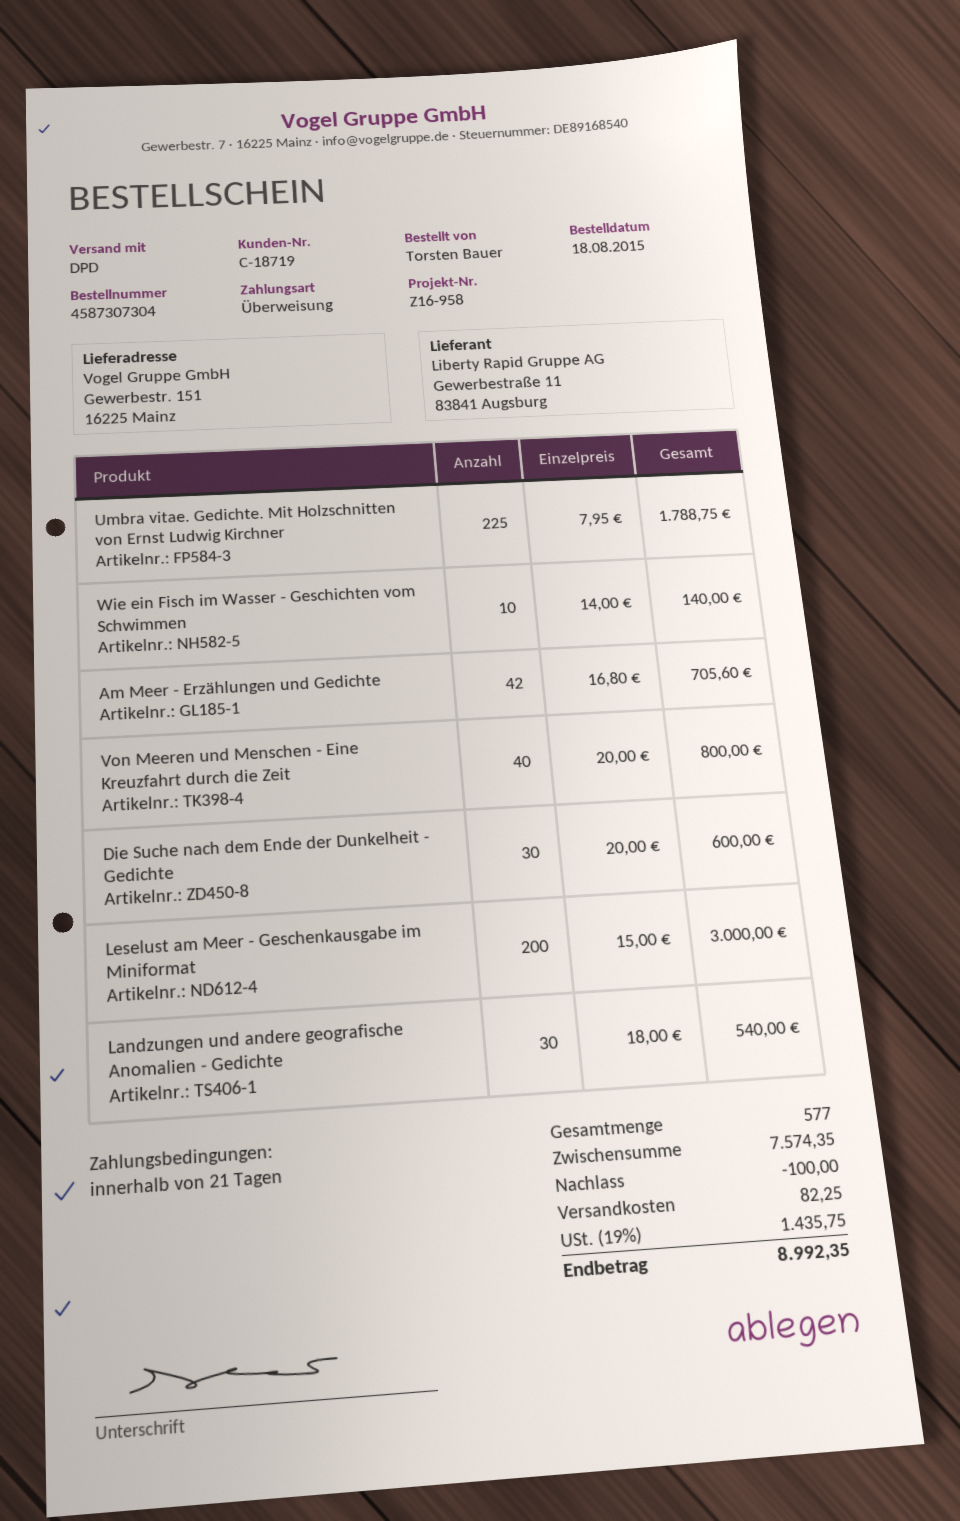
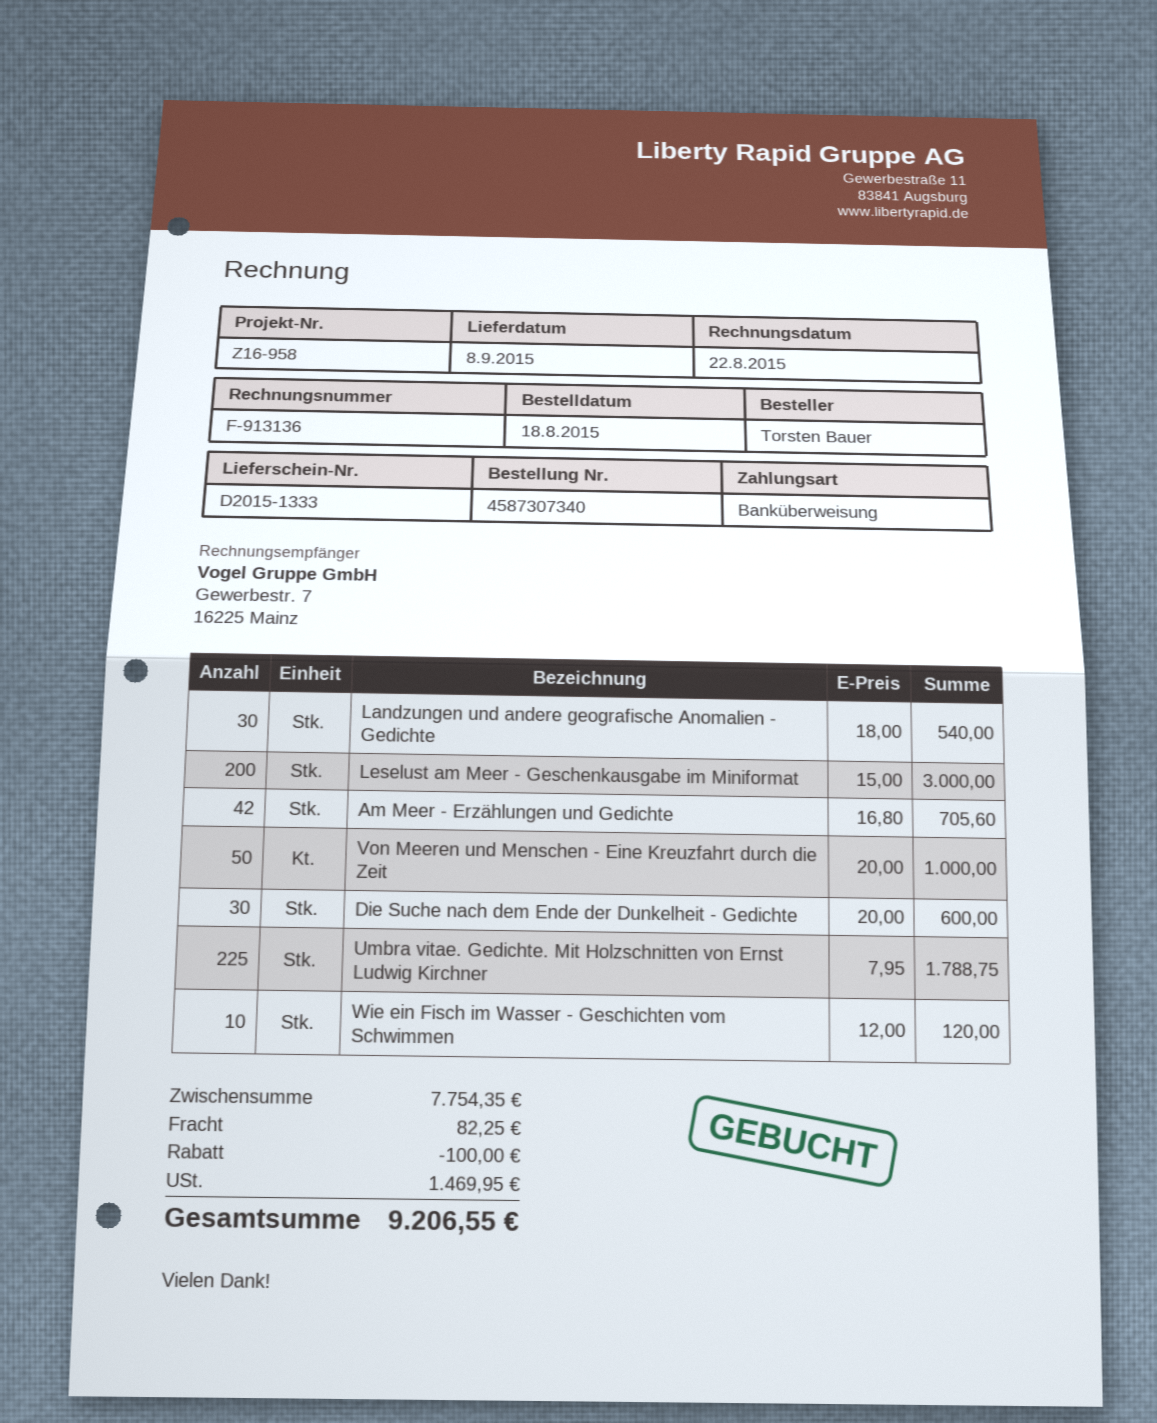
order number: 4587307304 -> 4587307340
Wie ein Fisch im Wasser - Geschichten vom Schwimmen: 10 x 14.00 = 140.00 -> 10 x 12.00 = 120.00
Von Meeren und Menschen - Eine Kreuzfahrt durch die Zeit: 40 x 20.00 = 800.00 -> 50 x 20.00 = 1000.00
subtotal: 7574.35 -> 7754.35
tax: 1435.75 -> 1469.95
total: 8992.35 -> 9206.55

